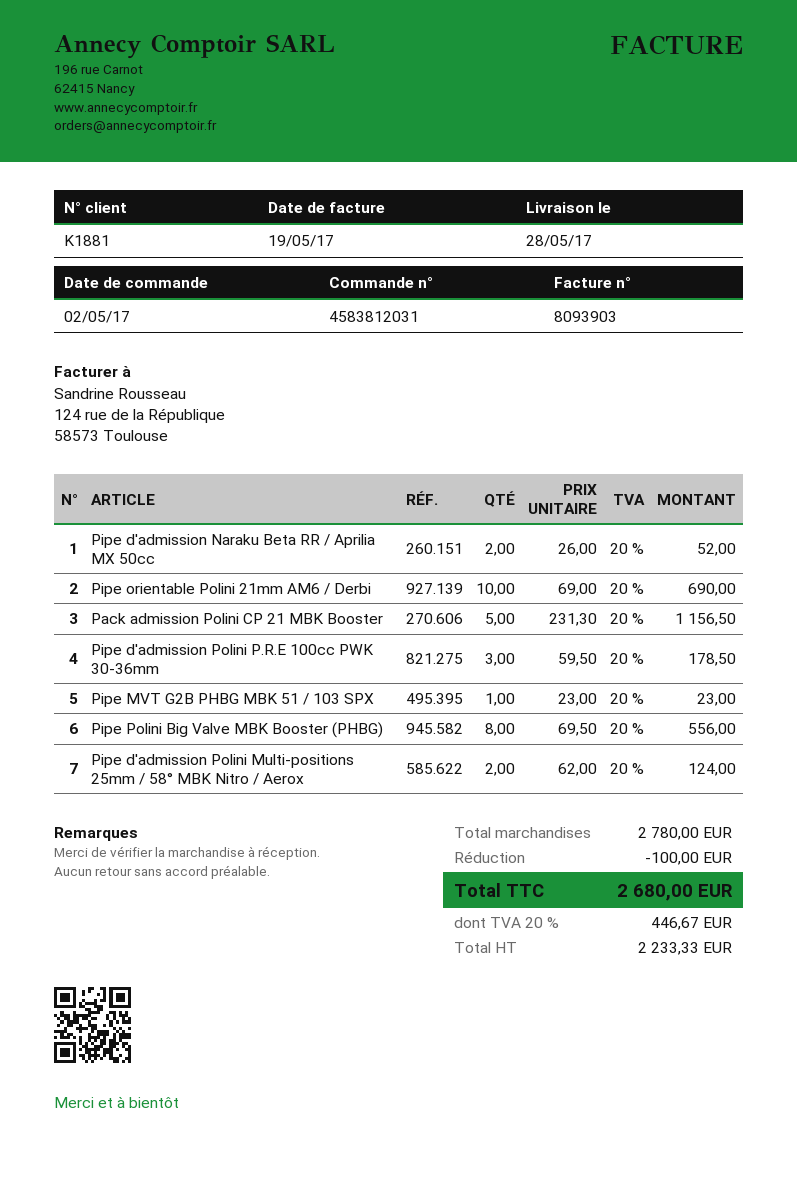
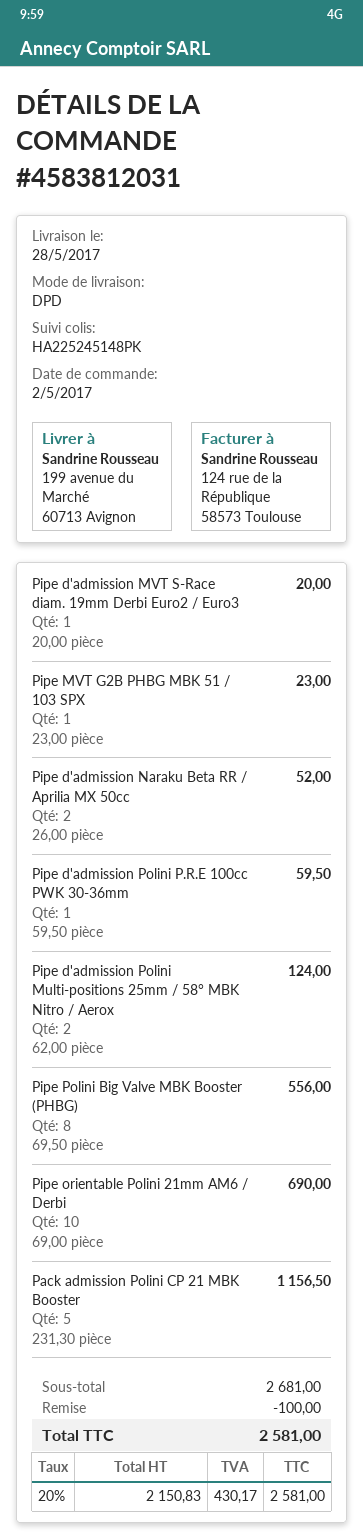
Pipe d'admission Polini P.R.E 100cc PWK 30-36mm: 3 x 59.50 = 178.50 -> 1 x 59.50 = 59.50
Pipe d'admission MVT S-Race diam. 19mm Derbi Euro2 / Euro3: none -> 1 x 20.00 = 20.00
subtotal: 2780.00 -> 2681.00
net: 2233.33 -> 2150.83
tax: 20% = 446.67 -> 20% = 430.17
total: 2680.00 -> 2581.00

